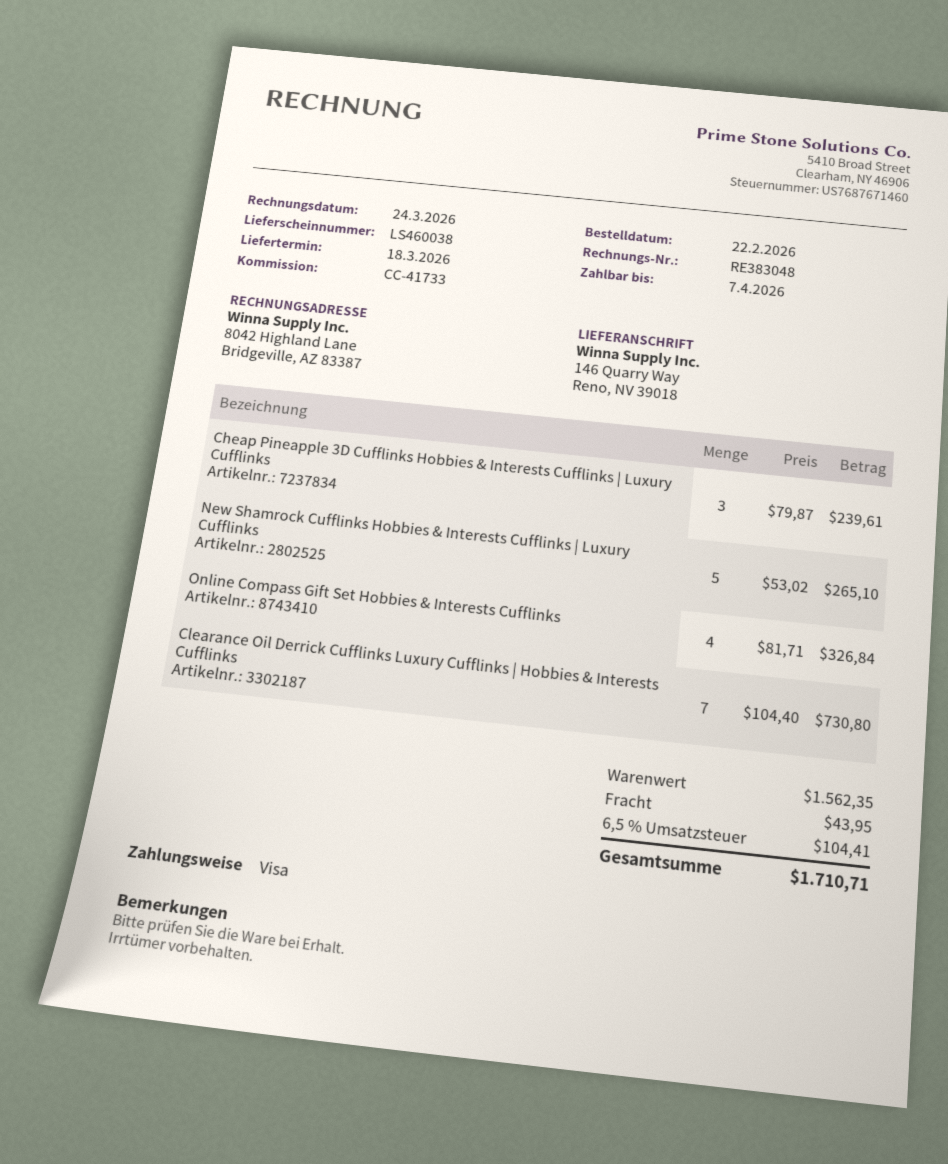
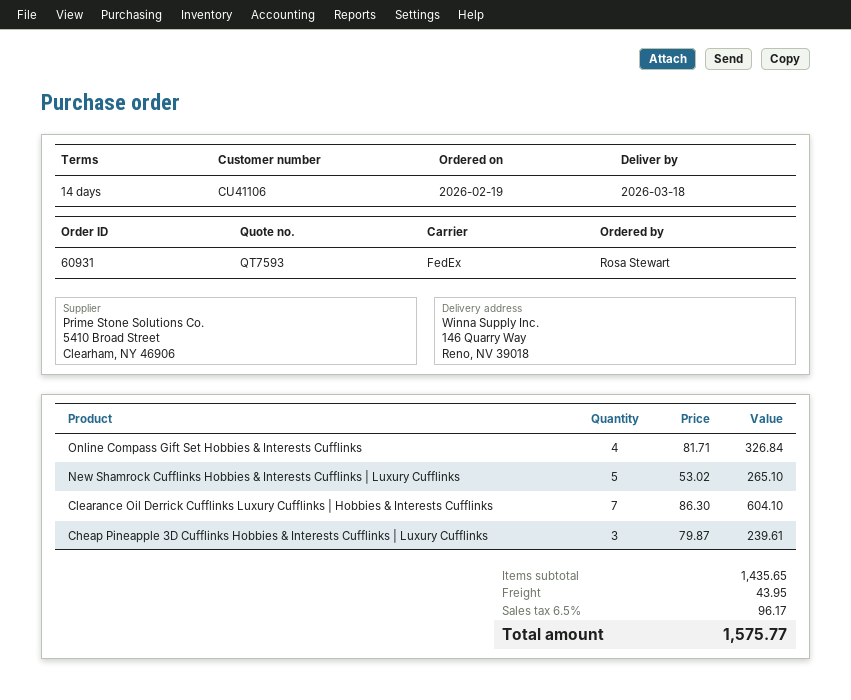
order date: 2026-02-22 -> 2026-02-19
Clearance Oil Derrick Cufflinks Luxury Cufflinks | Hobbies & Interests Cufflinks: 7 x 104.40 = 730.80 -> 7 x 86.30 = 604.10
subtotal: 1562.35 -> 1435.65
tax: 6.5% = 104.41 -> 6.5% = 96.17
total: 1710.71 -> 1575.77

